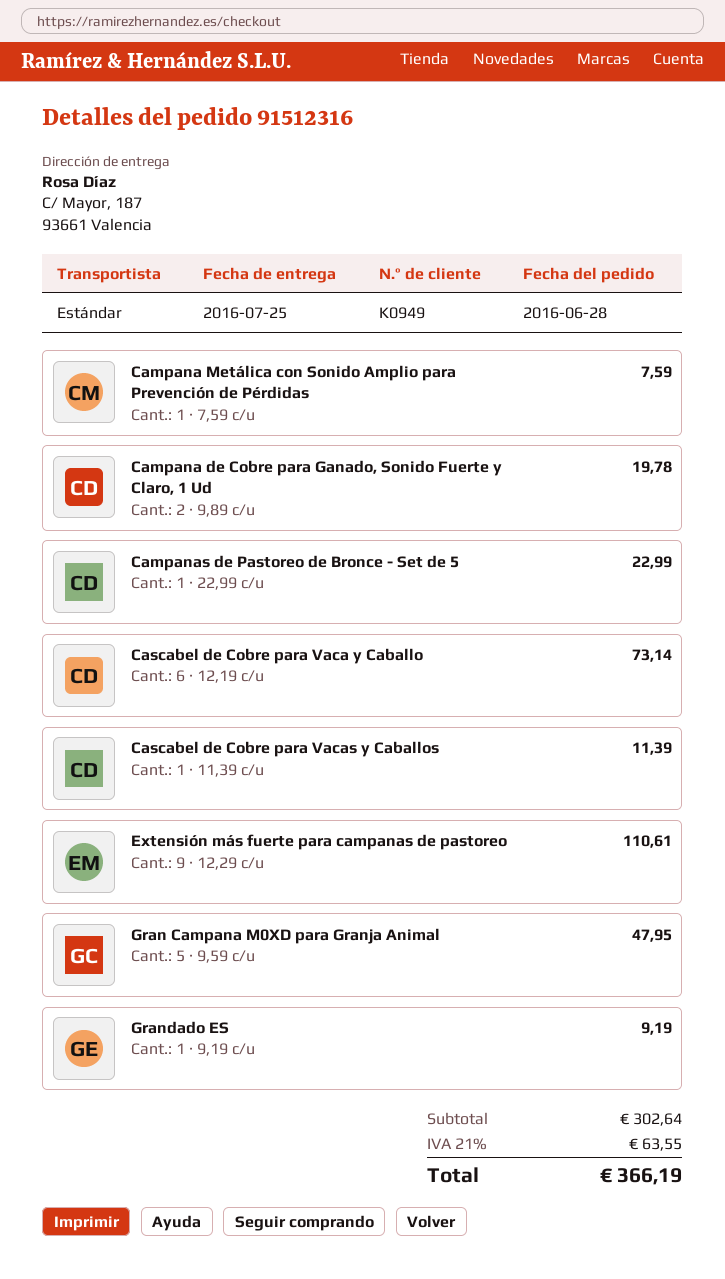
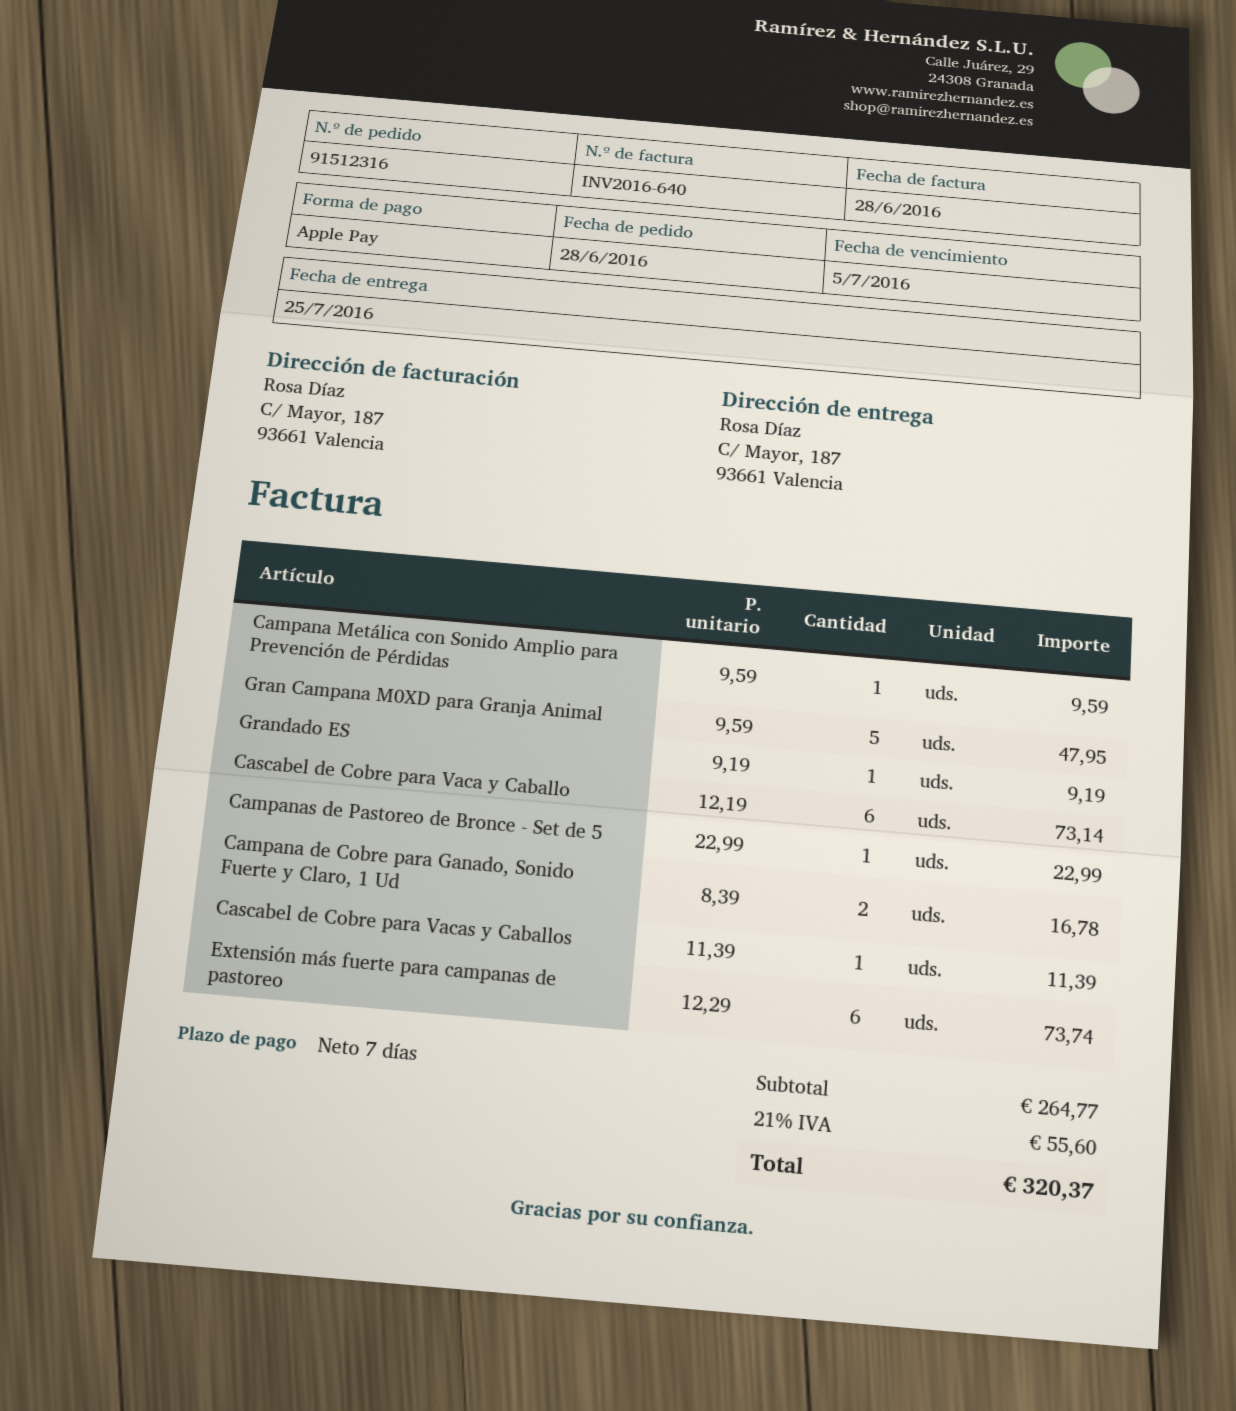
Campana Metálica con Sonido Amplio para Prevención de Pérdidas: 1 x 7.59 = 7.59 -> 1 x 9.59 = 9.59
Campana de Cobre para Ganado, Sonido Fuerte y Claro, 1 Ud: 2 x 9.89 = 19.78 -> 2 x 8.39 = 16.78
Extensión más fuerte para campanas de pastoreo: 9 x 12.29 = 110.61 -> 6 x 12.29 = 73.74
subtotal: 302.64 -> 264.77
tax: 21% = 63.55 -> 21% = 55.60
total: 366.19 -> 320.37

